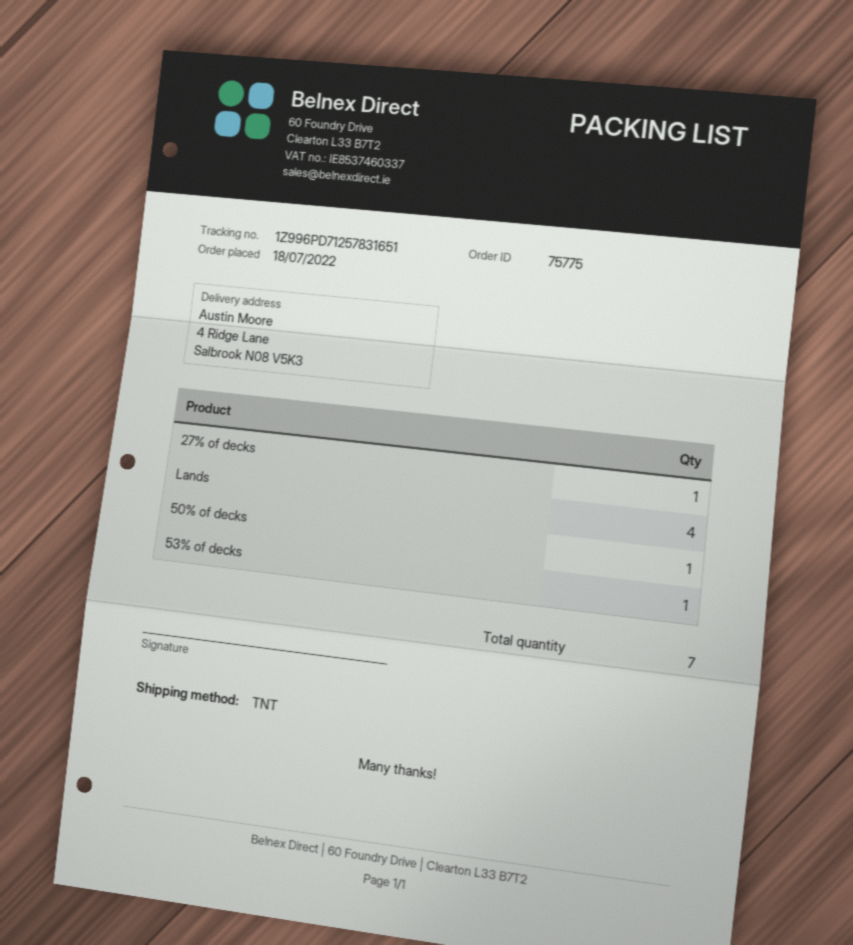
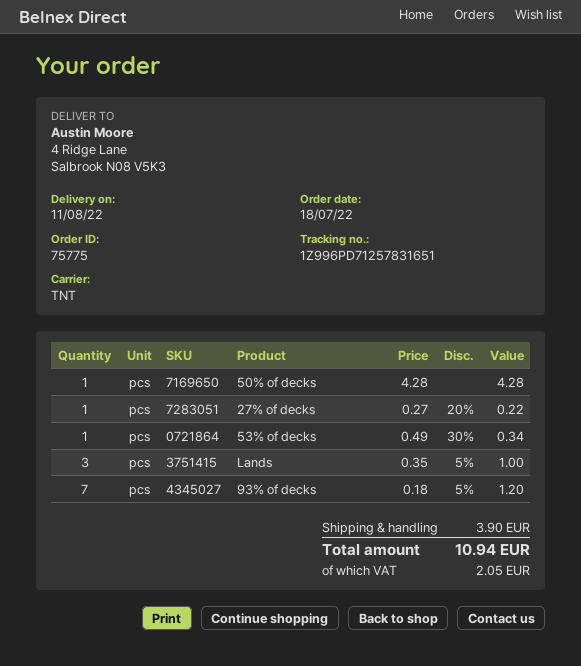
Lands: 4 -> 3
93% of decks: none -> 7

